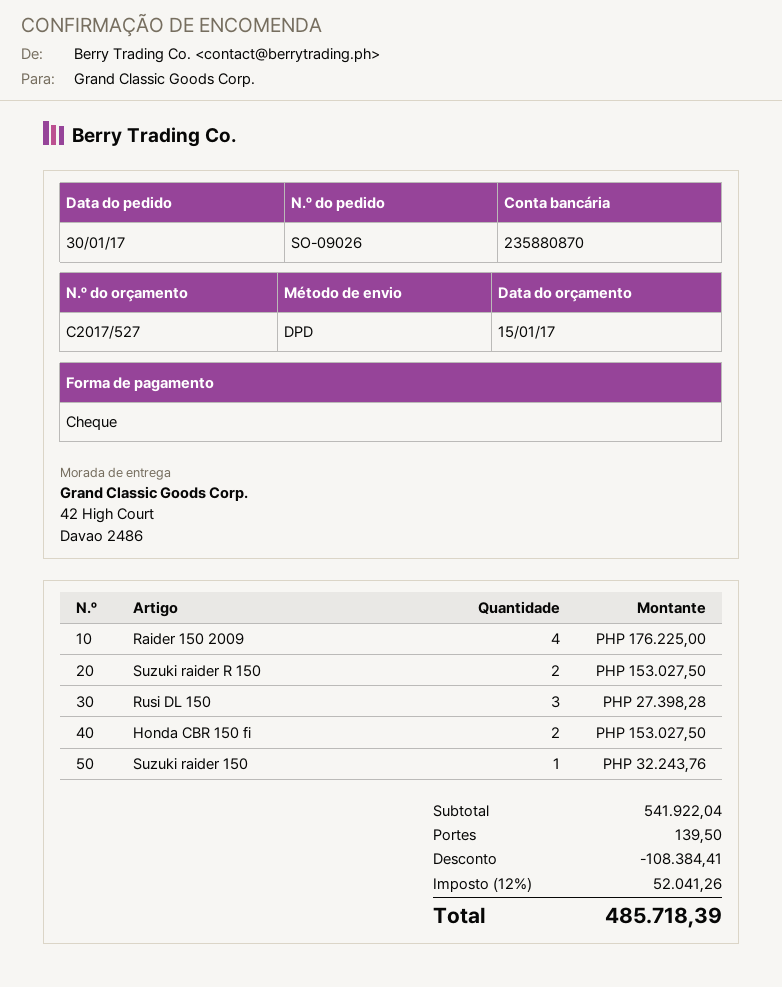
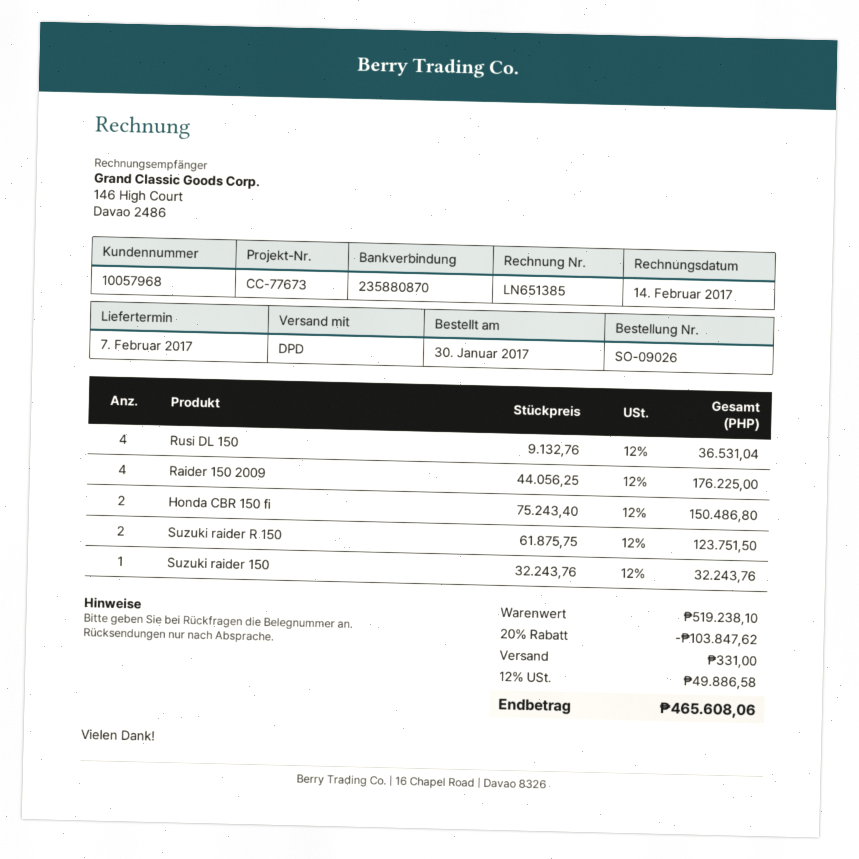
Suzuki raider R 150: 2 for 153027.50 -> 2 for 123751.50
Rusi DL 150: 3 for 27398.28 -> 4 for 36531.04
Honda CBR 150 fi: 2 for 153027.50 -> 2 for 150486.80
subtotal: 541922.04 -> 519238.10
discount: 108384.41 -> 103847.62
shipping: 139.50 -> 331.00
tax: 12% = 52041.26 -> 12% = 49886.58
total: 485718.39 -> 465608.06

